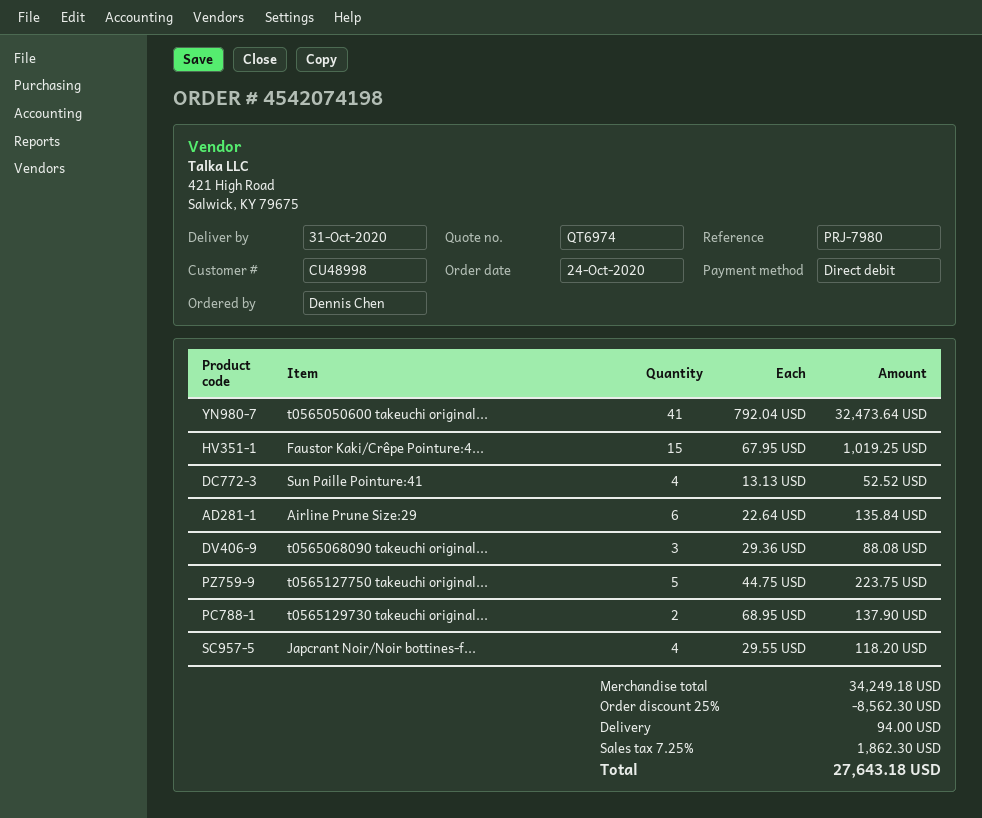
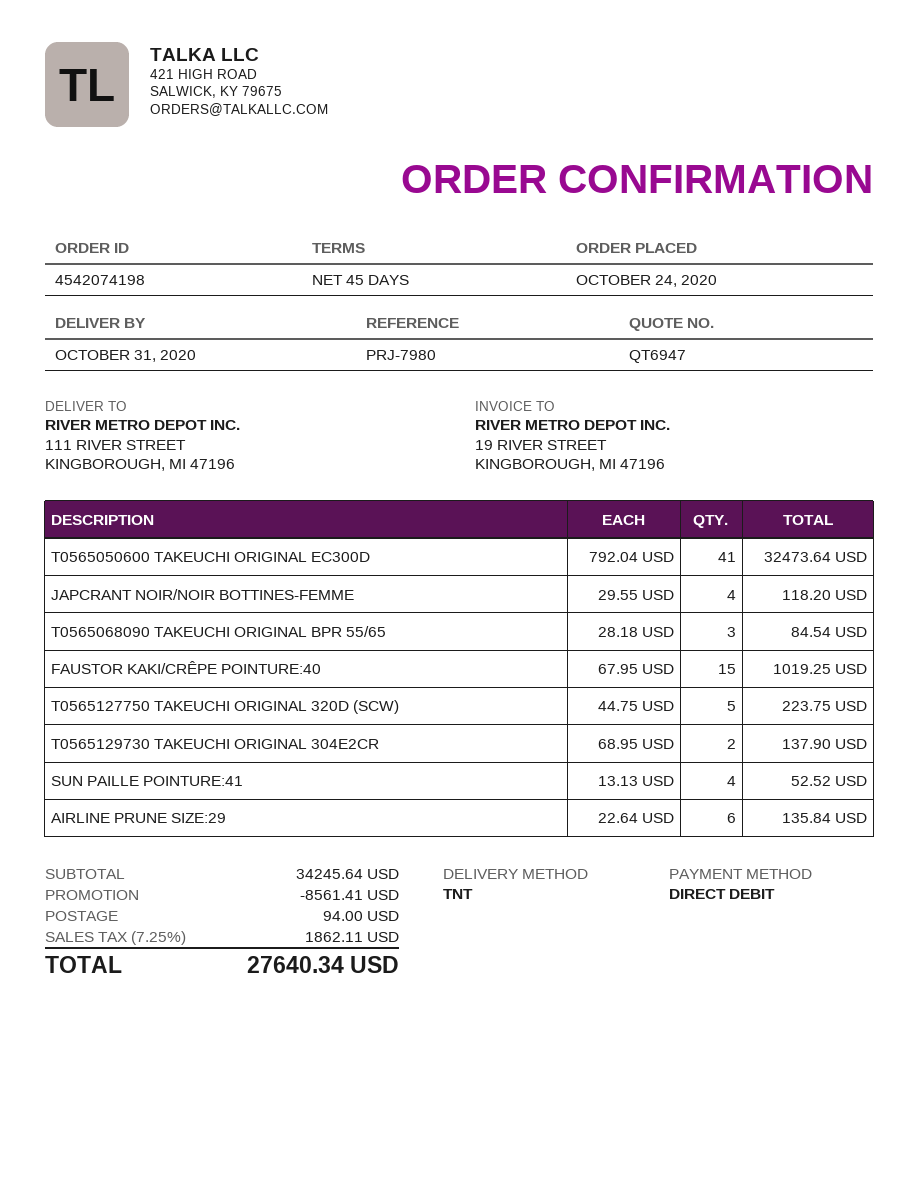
quote number: QT6974 -> QT6947
t0565068090 takeuchi original...: 3 x 29.36 = 88.08 -> 3 x 28.18 = 84.54
subtotal: 34249.18 -> 34245.64
discount: 8562.30 -> 8561.41
tax: 7.25% = 1862.30 -> 7.25% = 1862.11
total: 27643.18 -> 27640.34

